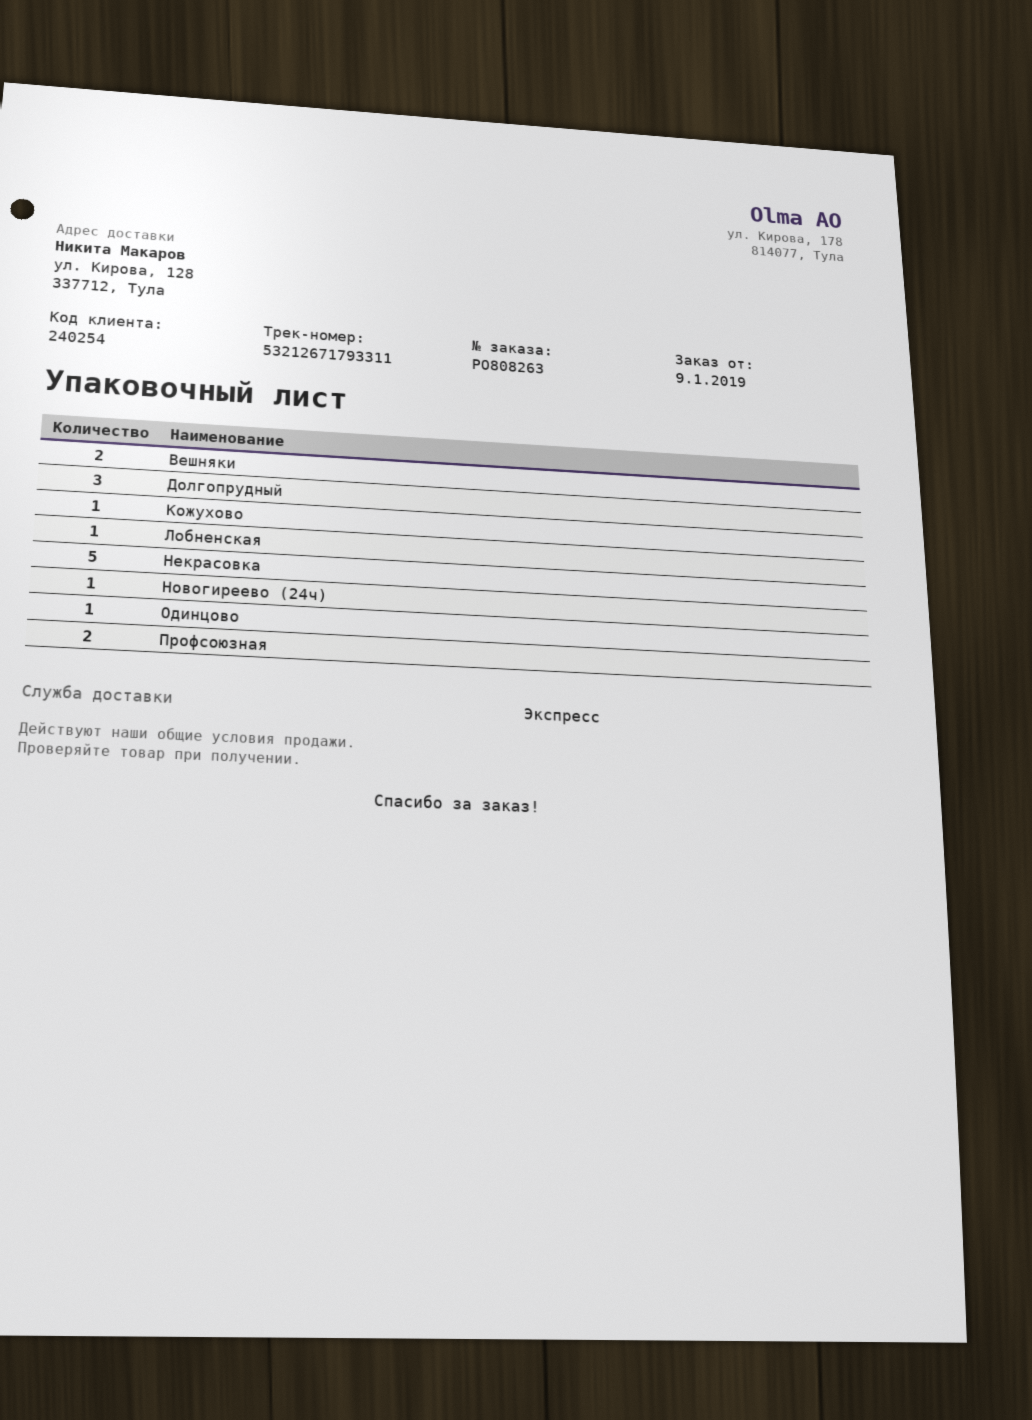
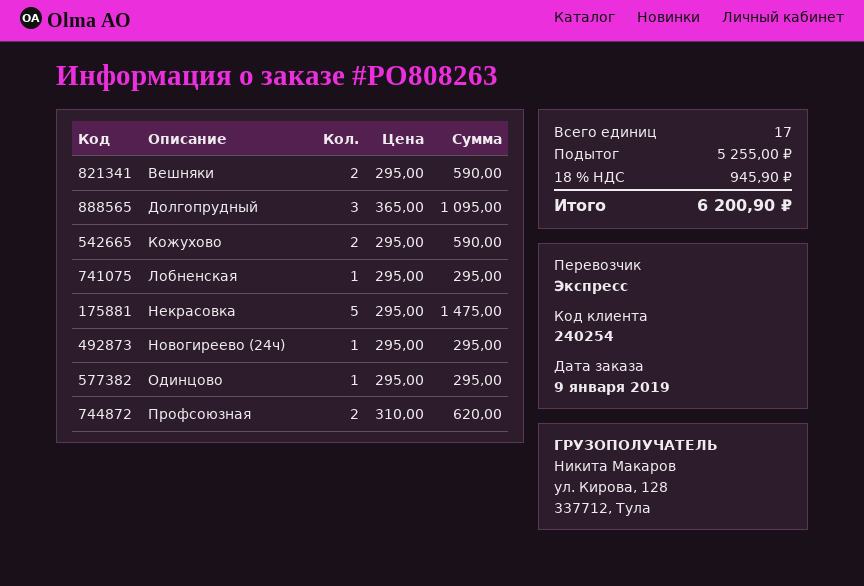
Кожухово: 1 -> 2

